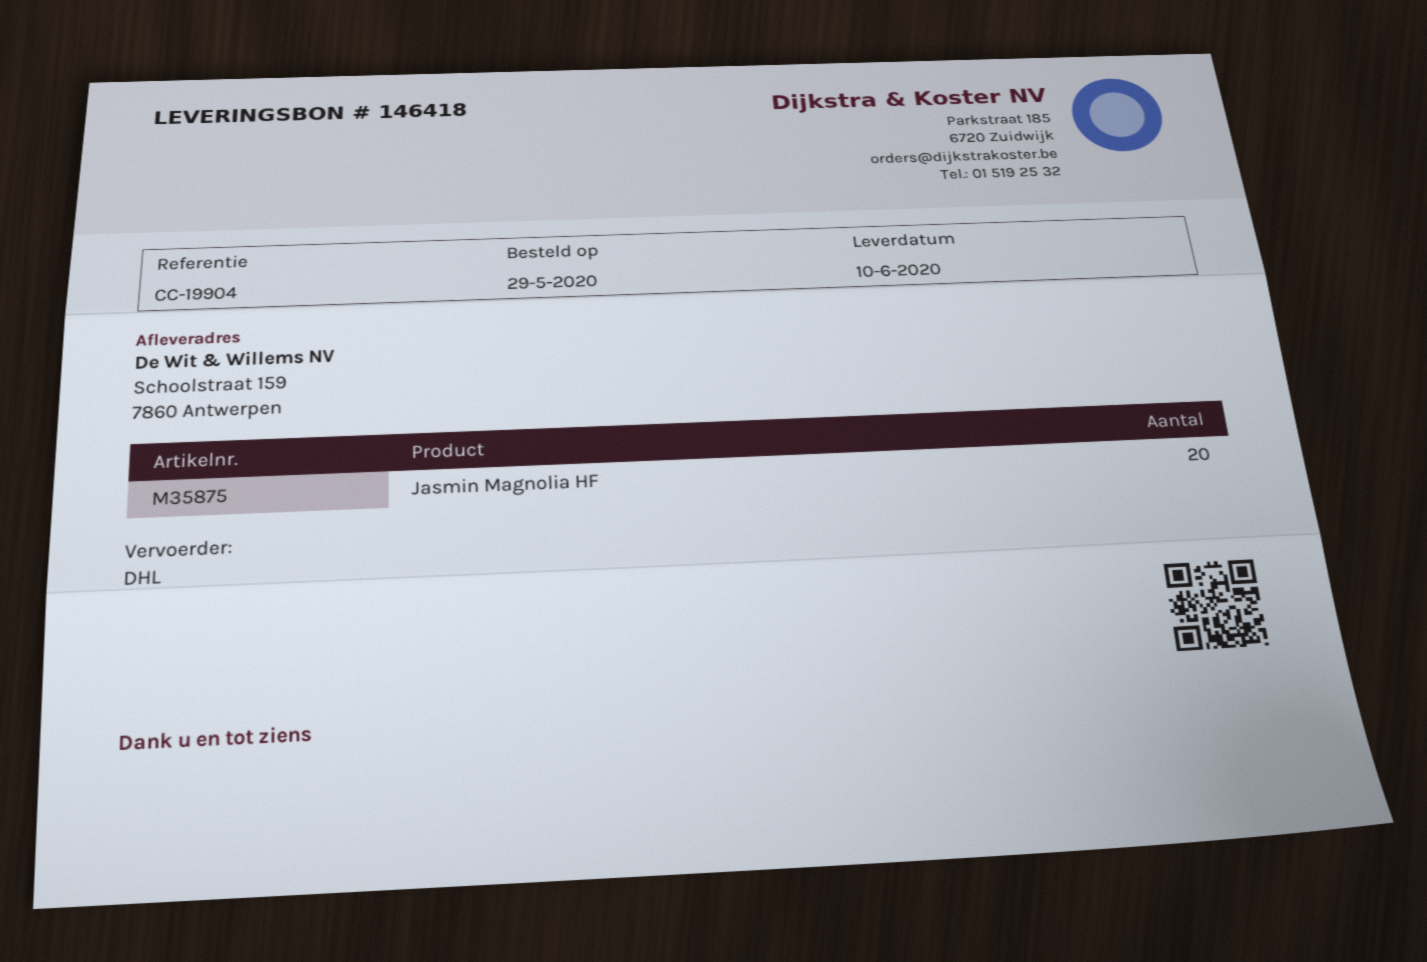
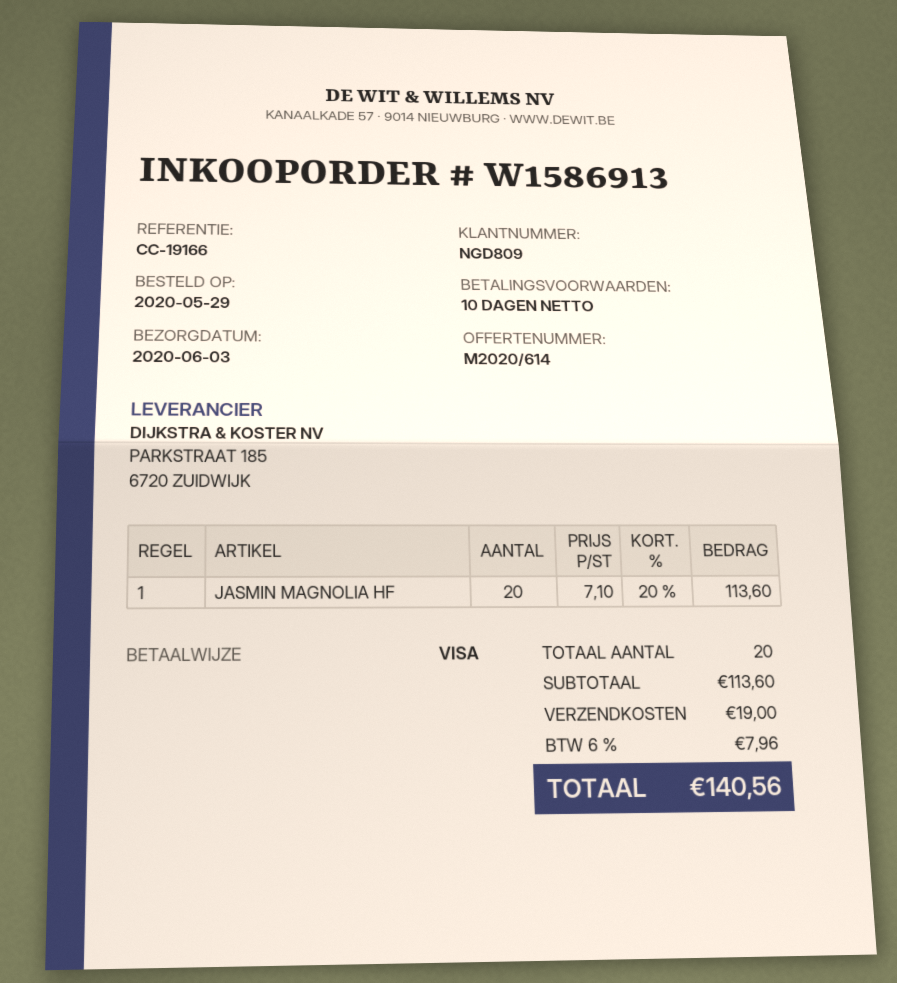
delivery date: 2020-06-10 -> 2020-06-03
reference: CC-19904 -> CC-19166

